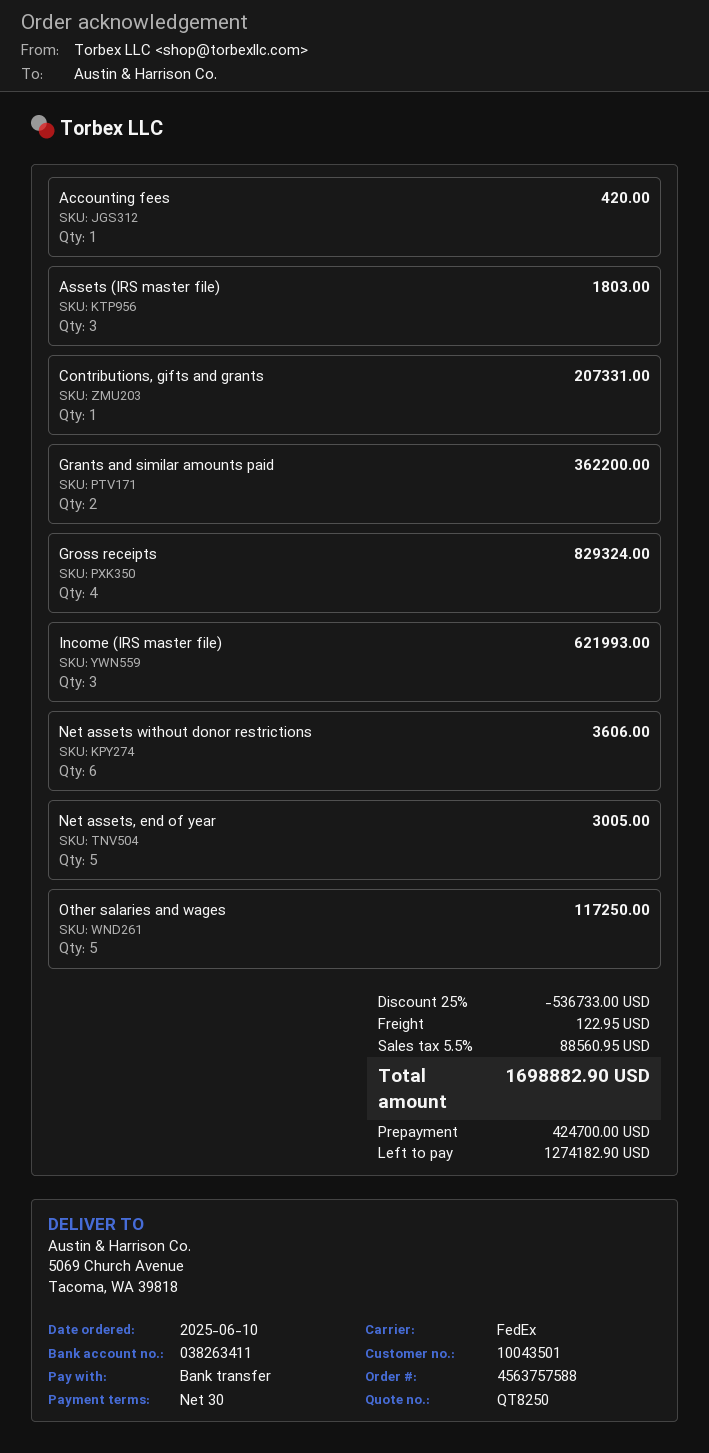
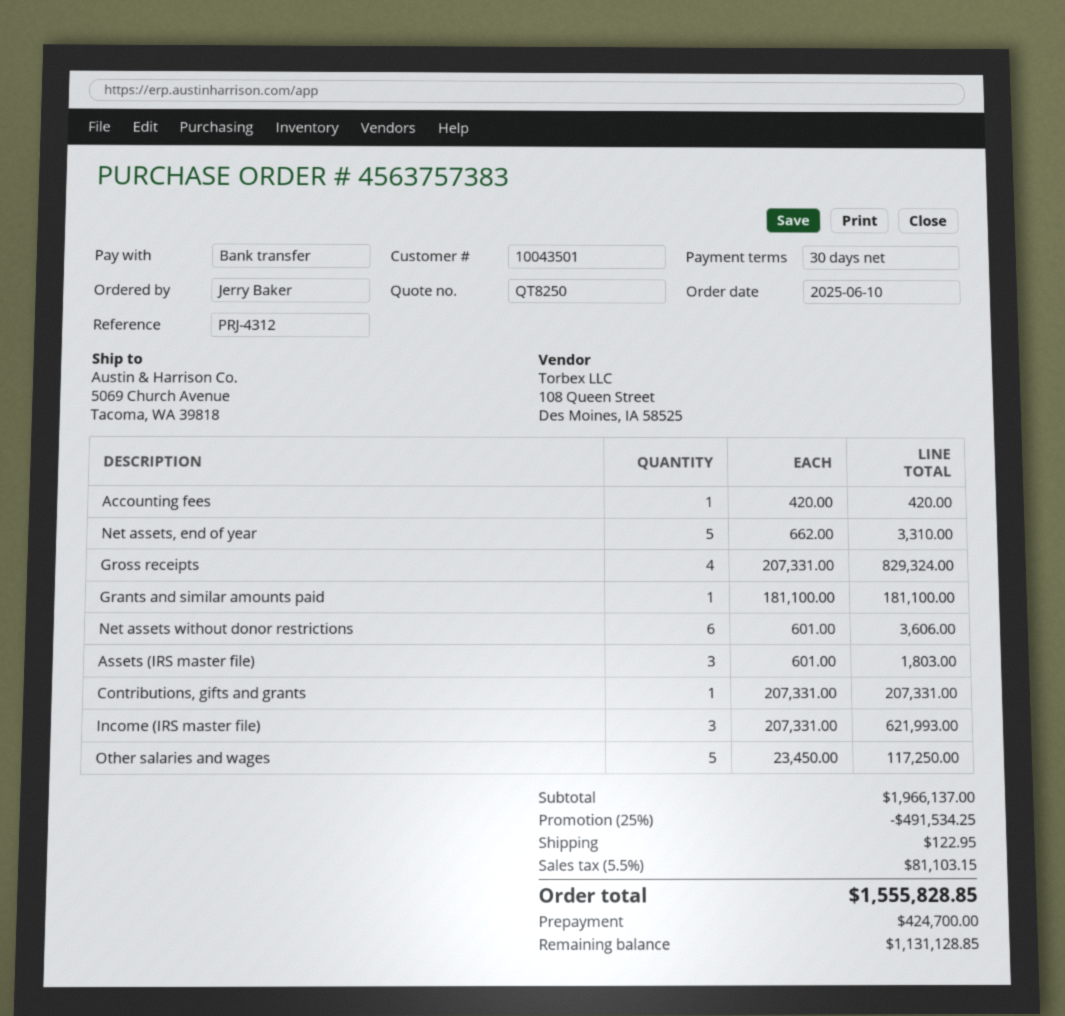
order number: 4563757588 -> 4563757383
Grants and similar amounts paid: 2 for 362200.00 -> 1 for 181100.00
Net assets, end of year: 5 for 3005.00 -> 5 for 3310.00
discount: 25% = 536733.00 -> 25% = 491534.25
tax: 5.5% = 88560.95 -> 5.5% = 81103.15
total: 1698882.90 -> 1555828.85
balance: 1274182.90 -> 1131128.85

